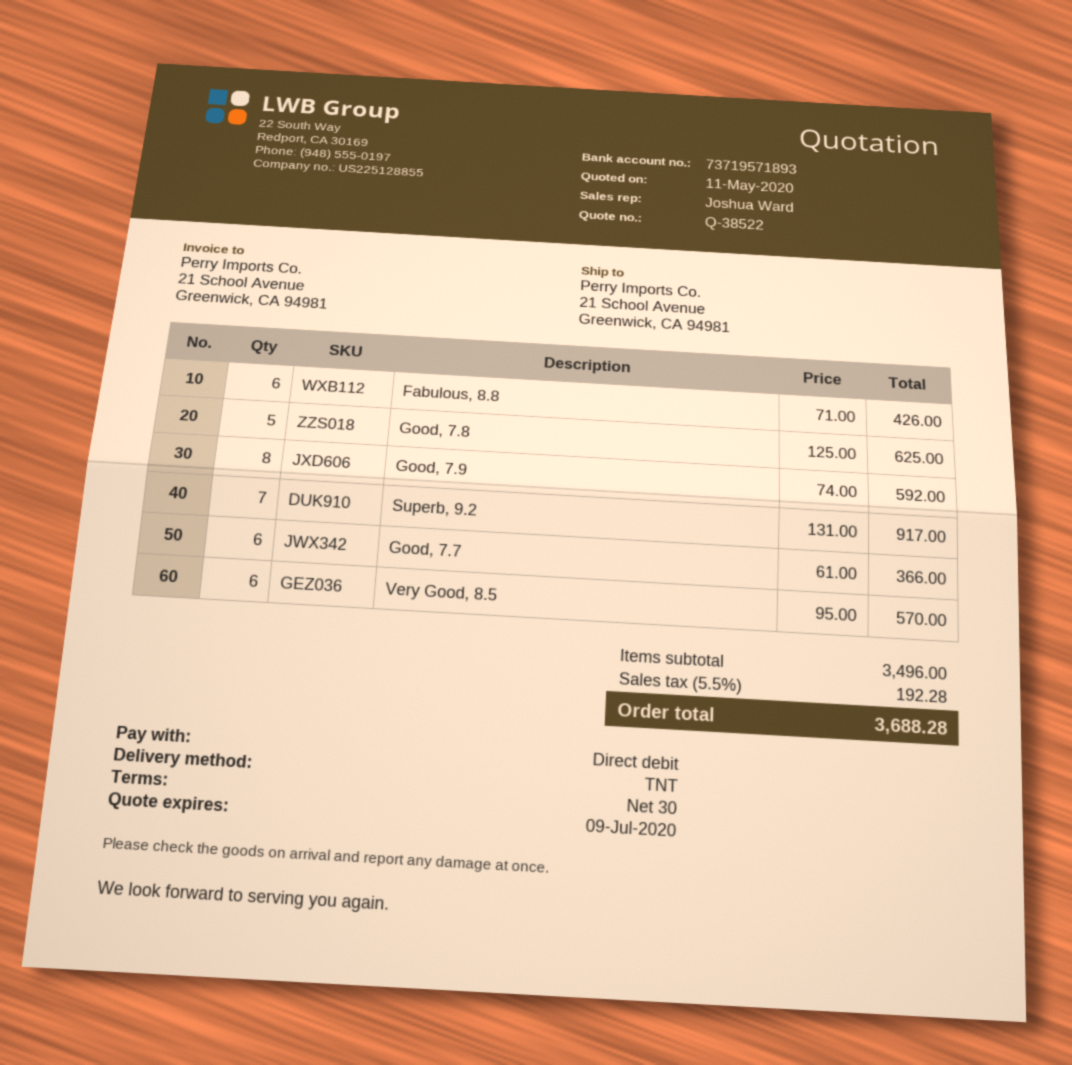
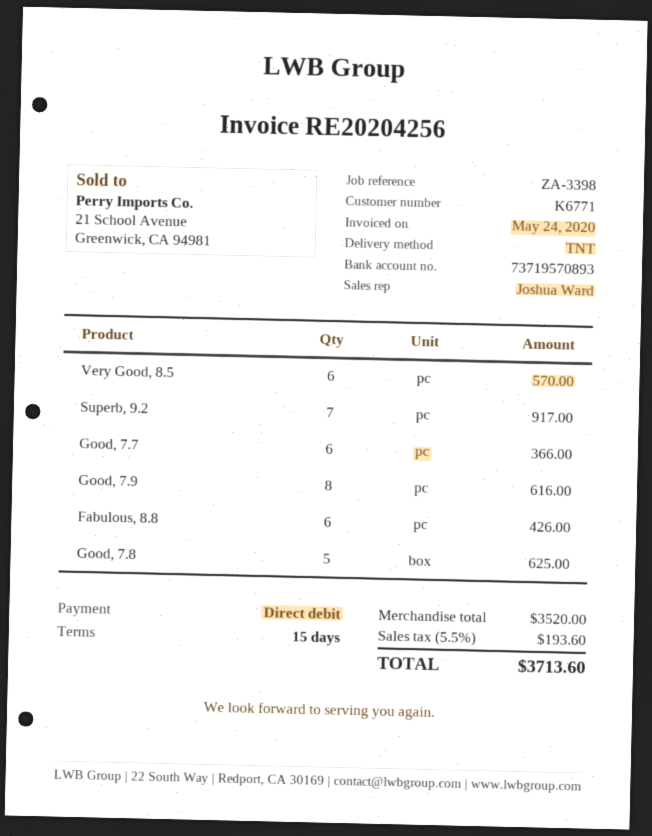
payment terms: 30 days -> 15 days
bank account: 73719571893 -> 73719570893
Good, 7.9: 8 for 592.00 -> 8 for 616.00
subtotal: 3496.00 -> 3520.00
tax: 5.5% = 192.28 -> 5.5% = 193.60
total: 3688.28 -> 3713.60

